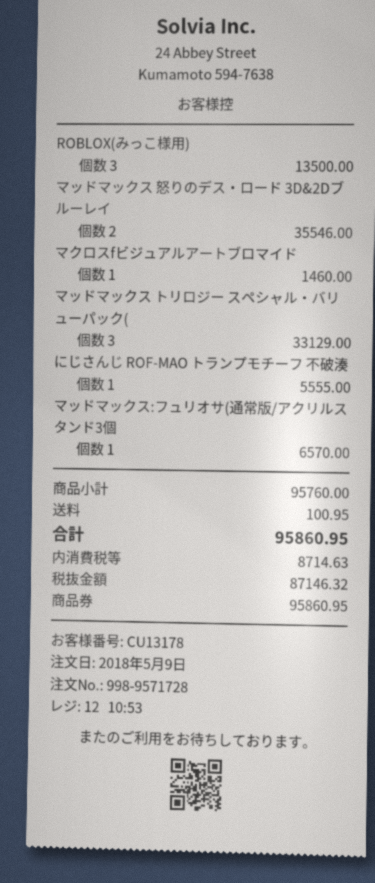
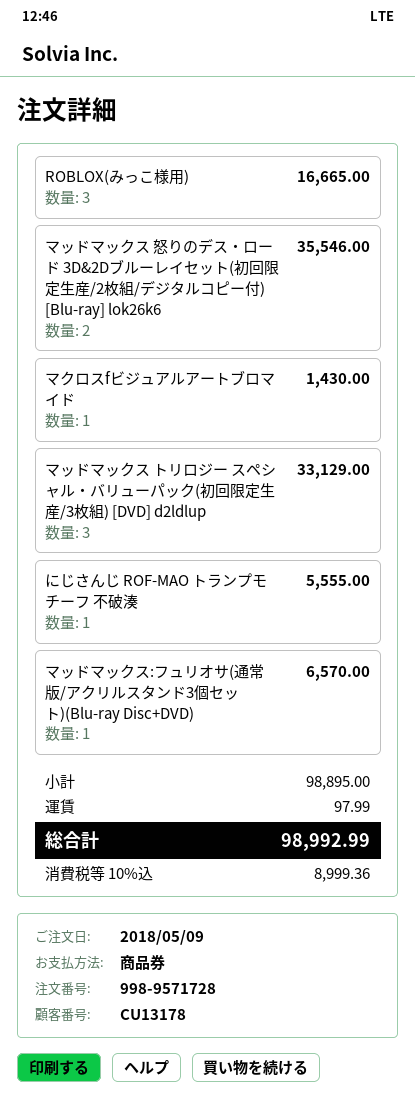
ROBLOX(みっこ様用): 3 for 13500.00 -> 3 for 16665.00
マクロスfビジュアルアートブロマイド: 1 for 1460.00 -> 1 for 1430.00
subtotal: 95760.00 -> 98895.00
shipping: 100.95 -> 97.99
tax: 8714.63 -> 8999.36
total: 95860.95 -> 98992.99

